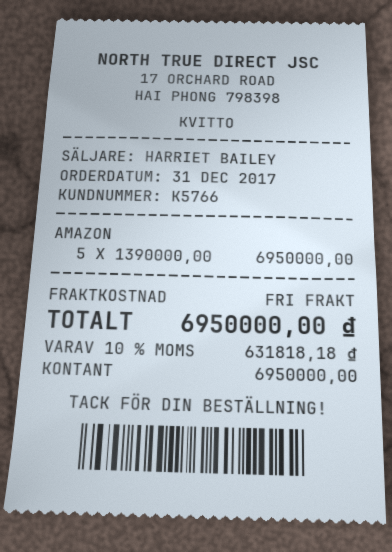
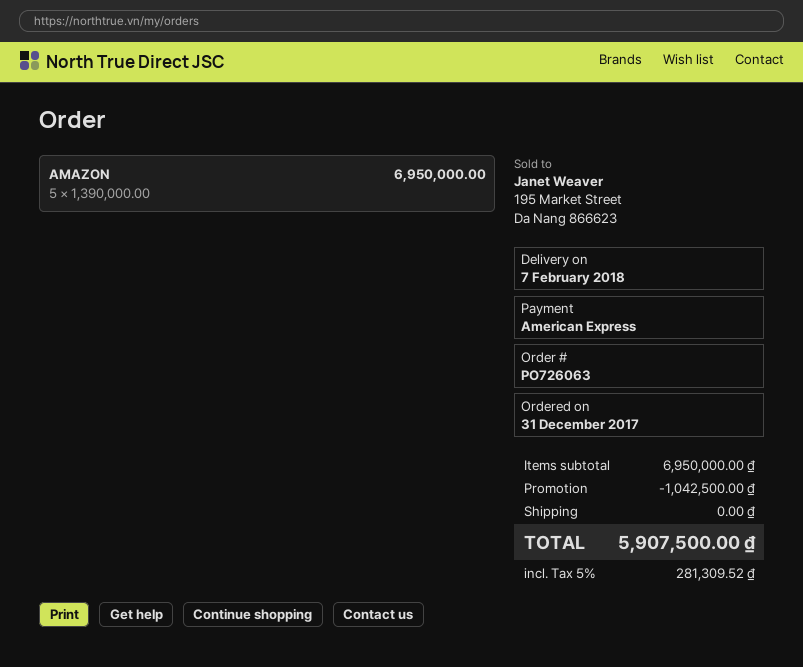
payment method: cash -> American Express
discount: none -> 1042500.00
tax: 10% = 631818.18 -> 5% = 281309.52
total: 6950000.00 -> 5907500.00

